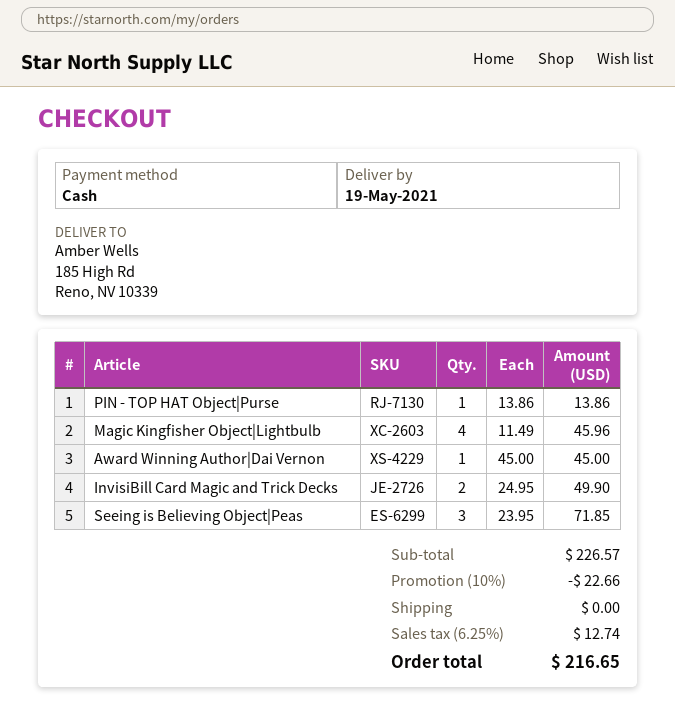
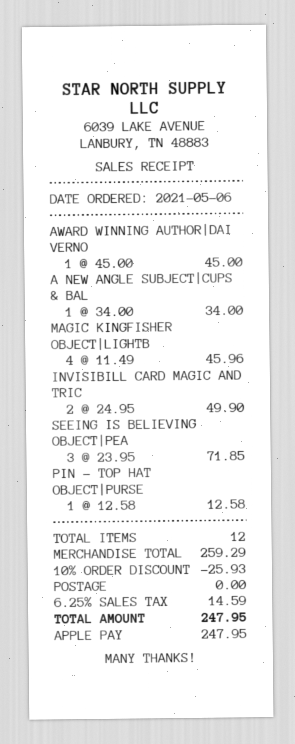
payment method: cash -> Apple Pay
PIN - TOP HAT Object|Purse: 1 x 13.86 = 13.86 -> 1 x 12.58 = 12.58
A NEW ANGLE SUBJECT|CUPS & BAL: none -> 1 x 34.00 = 34.00
subtotal: 226.57 -> 259.29
discount: 10% = 22.66 -> 10% = 25.93
tax: 6.25% = 12.74 -> 6.25% = 14.59
total: 216.65 -> 247.95

